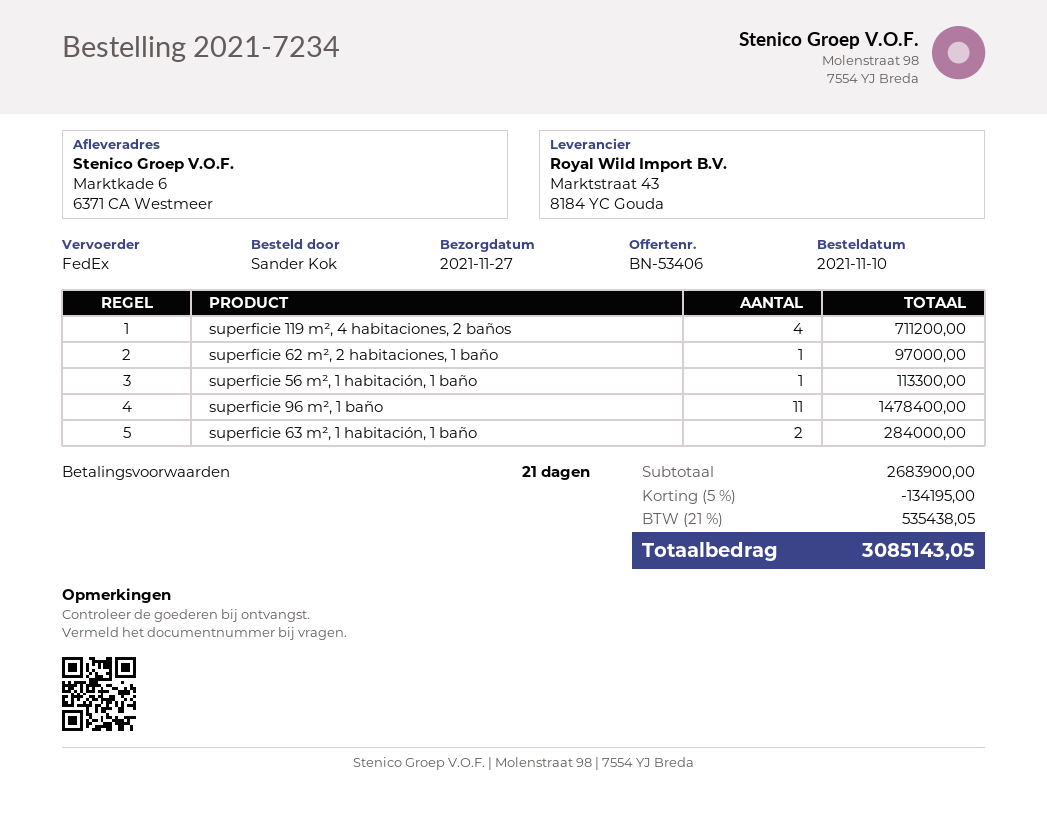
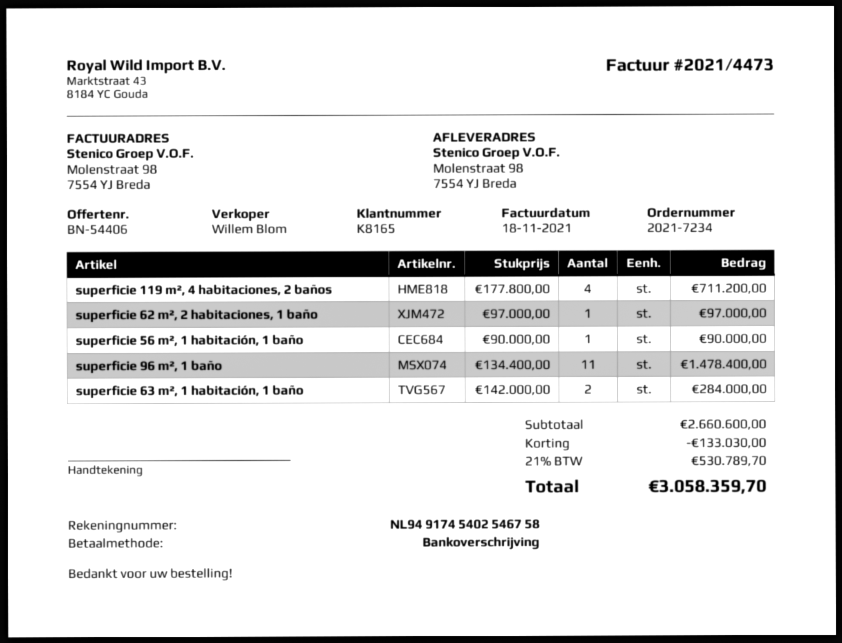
quote number: BN-53406 -> BN-54406
ship to: Marktkade 6, 6371 CA Westmeer -> Molenstraat 98, 7554 YJ Breda
superficie 56 m², 1 habitación, 1 baño: 1 for 113300.00 -> 1 for 90000.00
subtotal: 2683900.00 -> 2660600.00
discount: 134195.00 -> 133030.00
tax: 21% = 535438.05 -> 21% = 530789.70
total: 3085143.05 -> 3058359.70

